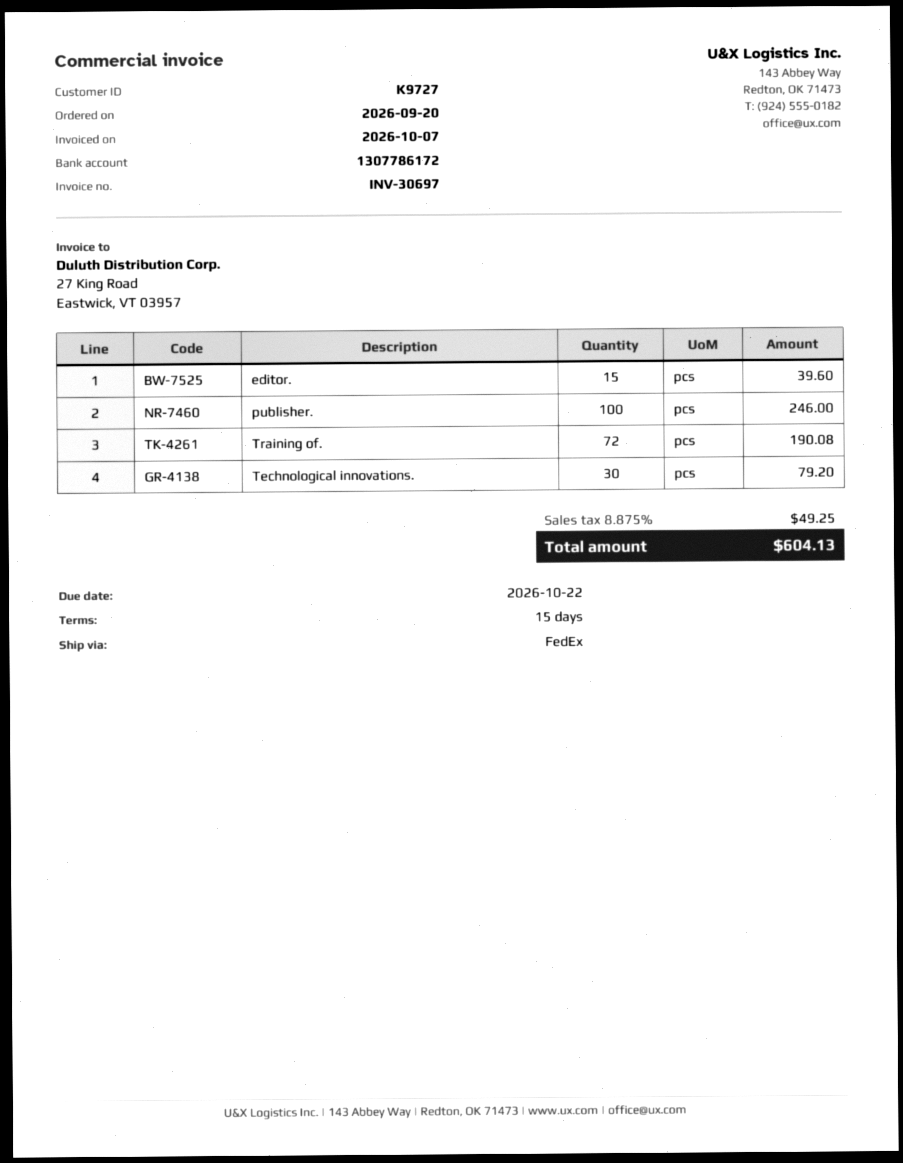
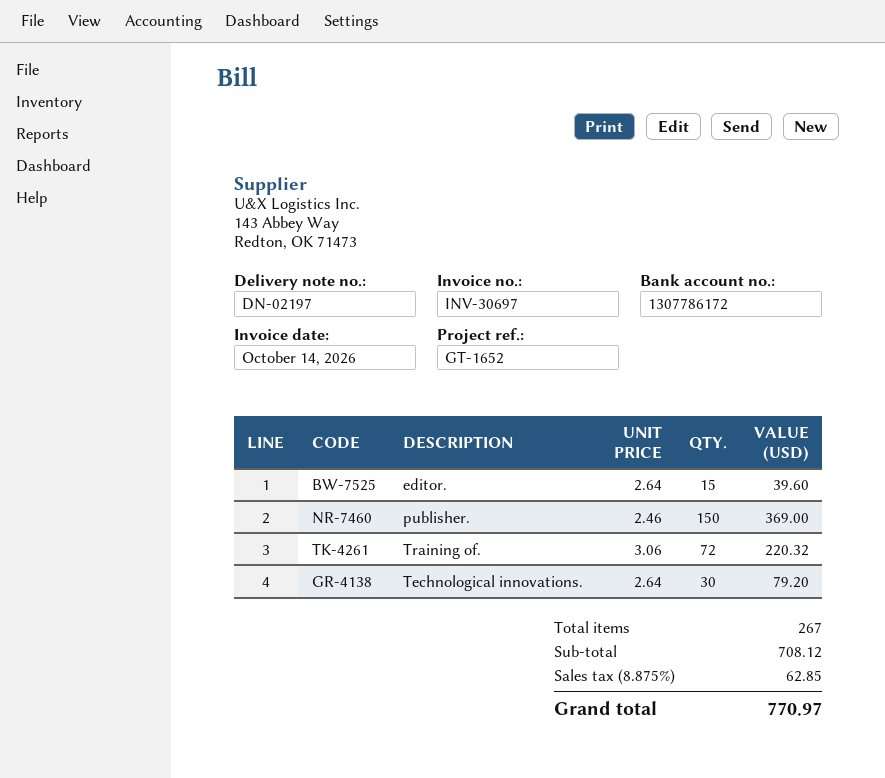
invoice date: 2026-10-07 -> 2026-10-14
publisher.: 100 for 246.00 -> 150 for 369.00
Training of.: 72 for 190.08 -> 72 for 220.32
tax: 8.875% = 49.25 -> 8.875% = 62.85
total: 604.13 -> 770.97

